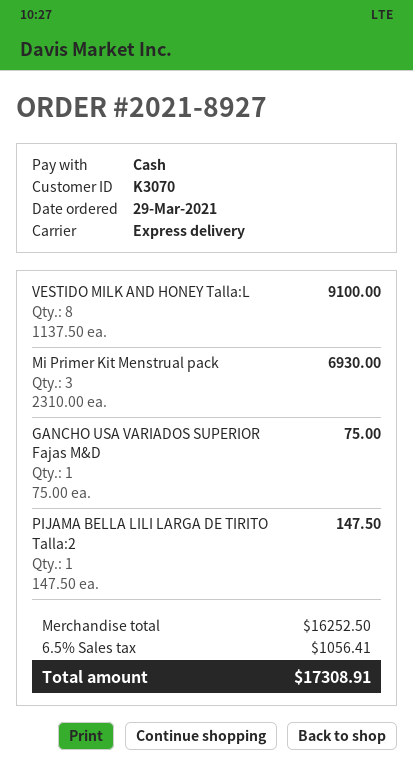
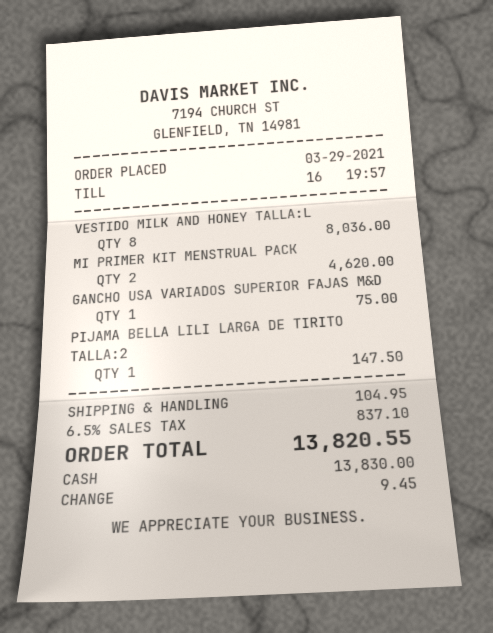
VESTIDO MILK AND HONEY Talla:L: 8 for 9100.00 -> 8 for 8036.00
Mi Primer Kit Menstrual pack: 3 for 6930.00 -> 2 for 4620.00
shipping: none -> 104.95
tax: 6.5% = 1056.41 -> 6.5% = 837.10
total: 17308.91 -> 13820.55

